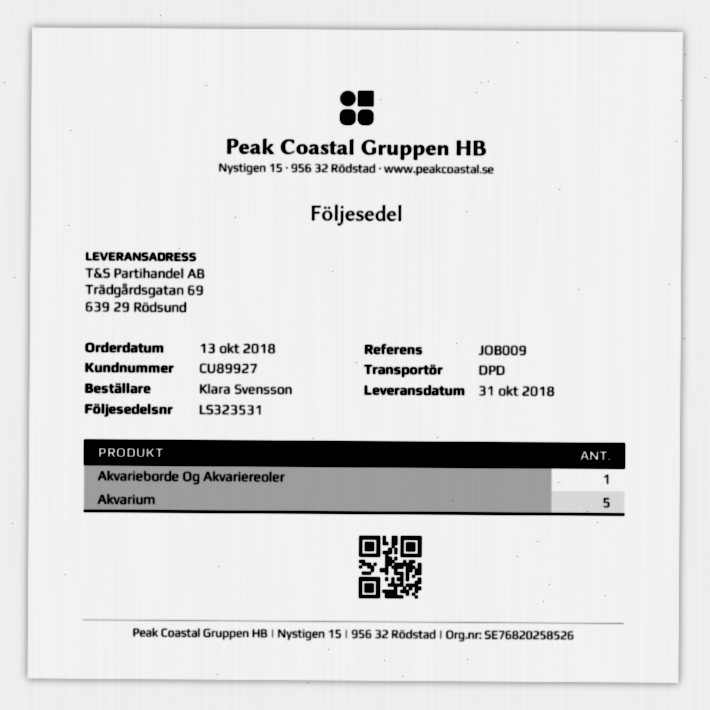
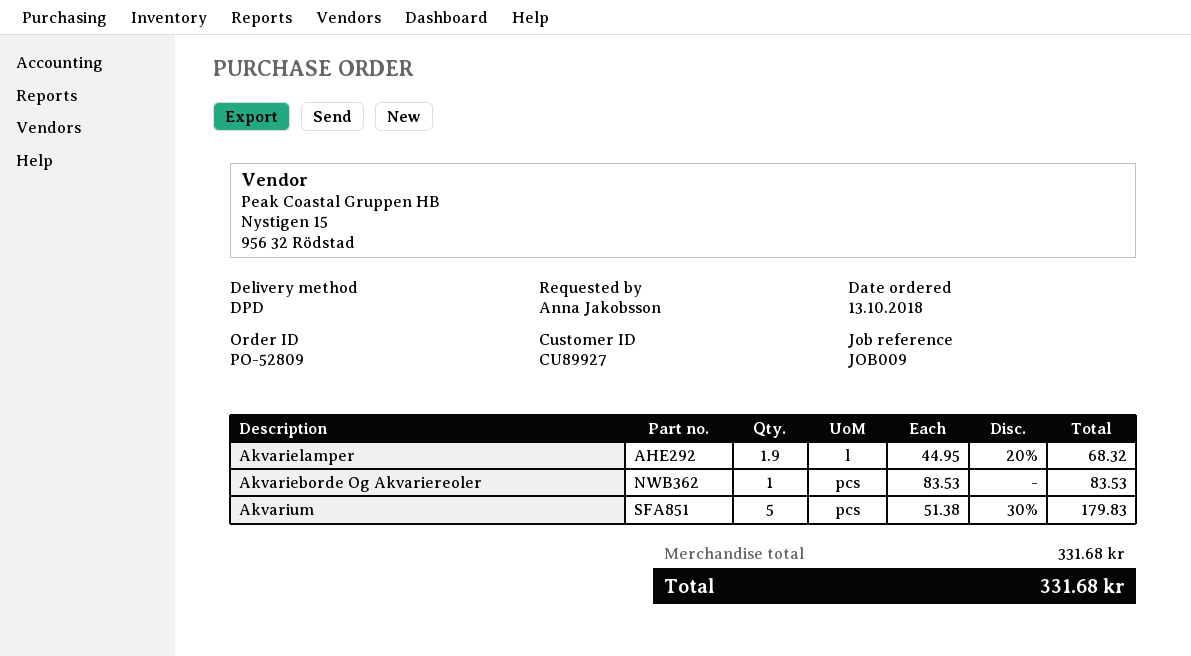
ordered by: Klara Svensson -> Anna Jakobsson
Akvarielamper: none -> 1.9

